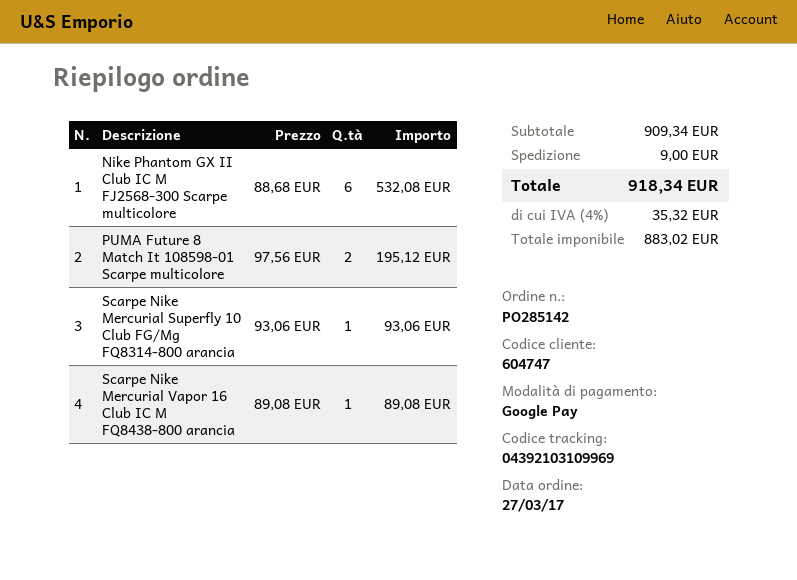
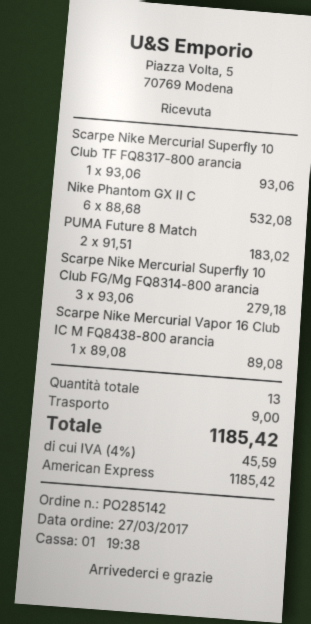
payment method: Google Pay -> American Express
PUMA Future 8 Match It 108598-01 Scarpe multicolore: 2 x 97.56 = 195.12 -> 2 x 91.51 = 183.02
Scarpe Nike Mercurial Superfly 10 Club FG/Mg FQ8314-800 arancia: 1 x 93.06 = 93.06 -> 3 x 93.06 = 279.18
Scarpe Nike Mercurial Superfly 10 Club TF FQ8317-800 arancia: none -> 1 x 93.06 = 93.06
tax: 4% = 35.32 -> 4% = 45.59
total: 918.34 -> 1185.42

